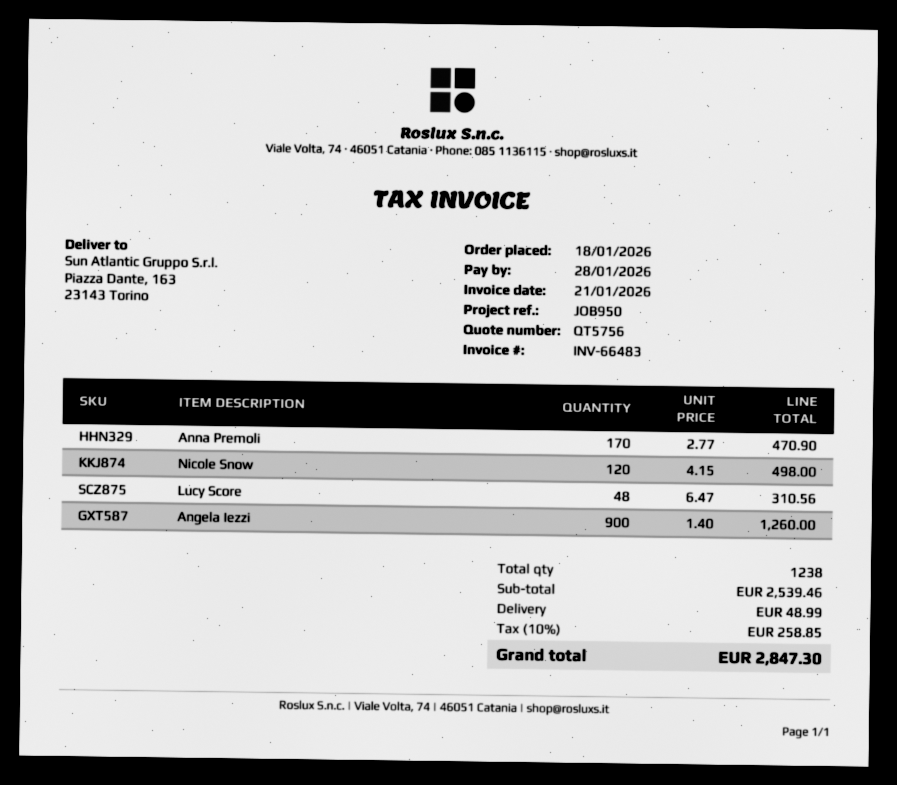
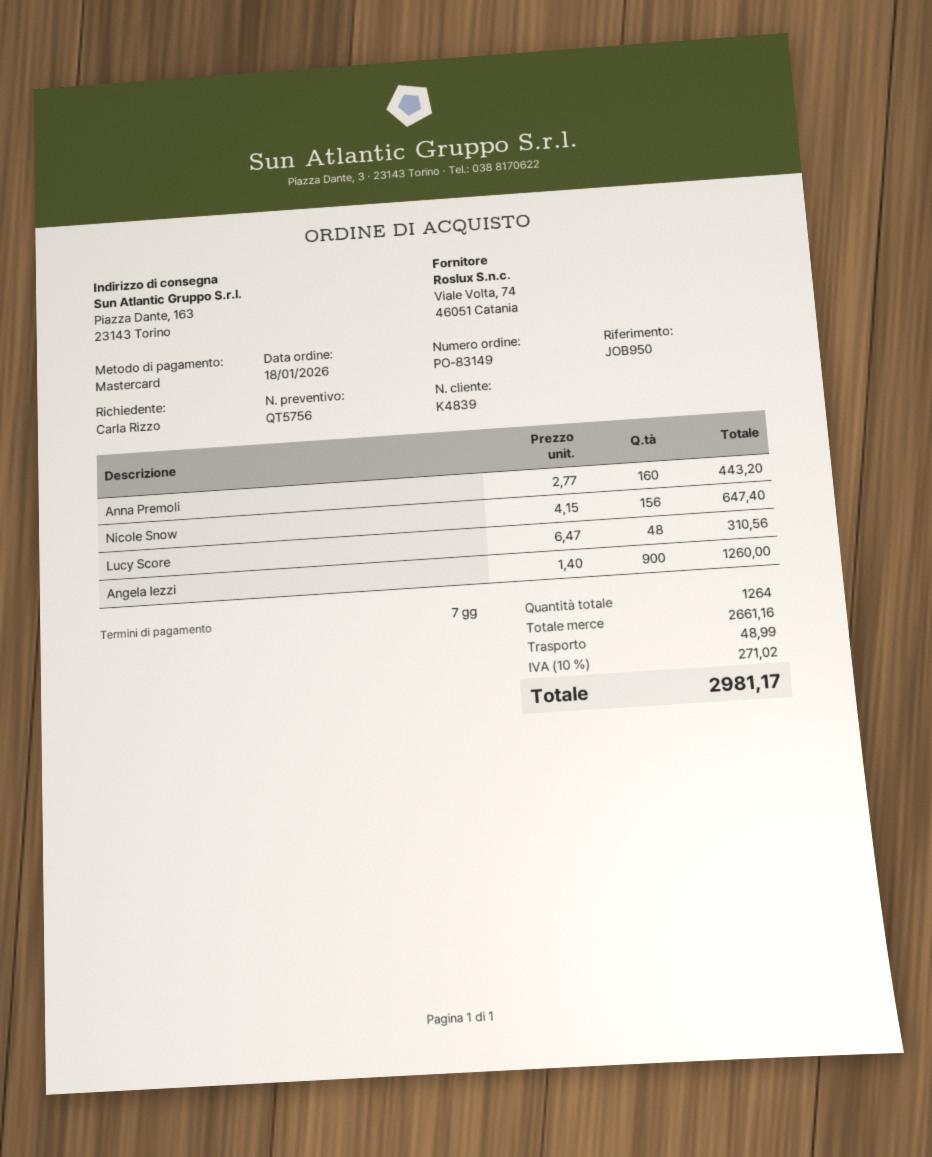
Anna Premoli: 170 x 2.77 = 470.90 -> 160 x 2.77 = 443.20
Nicole Snow: 120 x 4.15 = 498.00 -> 156 x 4.15 = 647.40
total quantity: 1238 -> 1264
subtotal: 2539.46 -> 2661.16
tax: 10% = 258.85 -> 10% = 271.02
total: 2847.30 -> 2981.17

